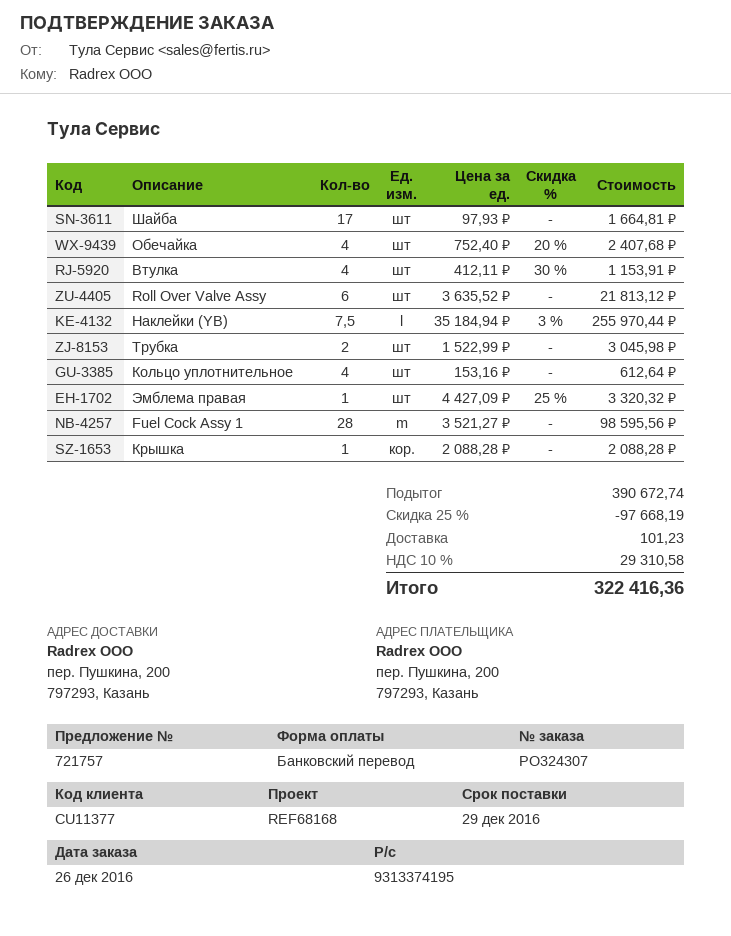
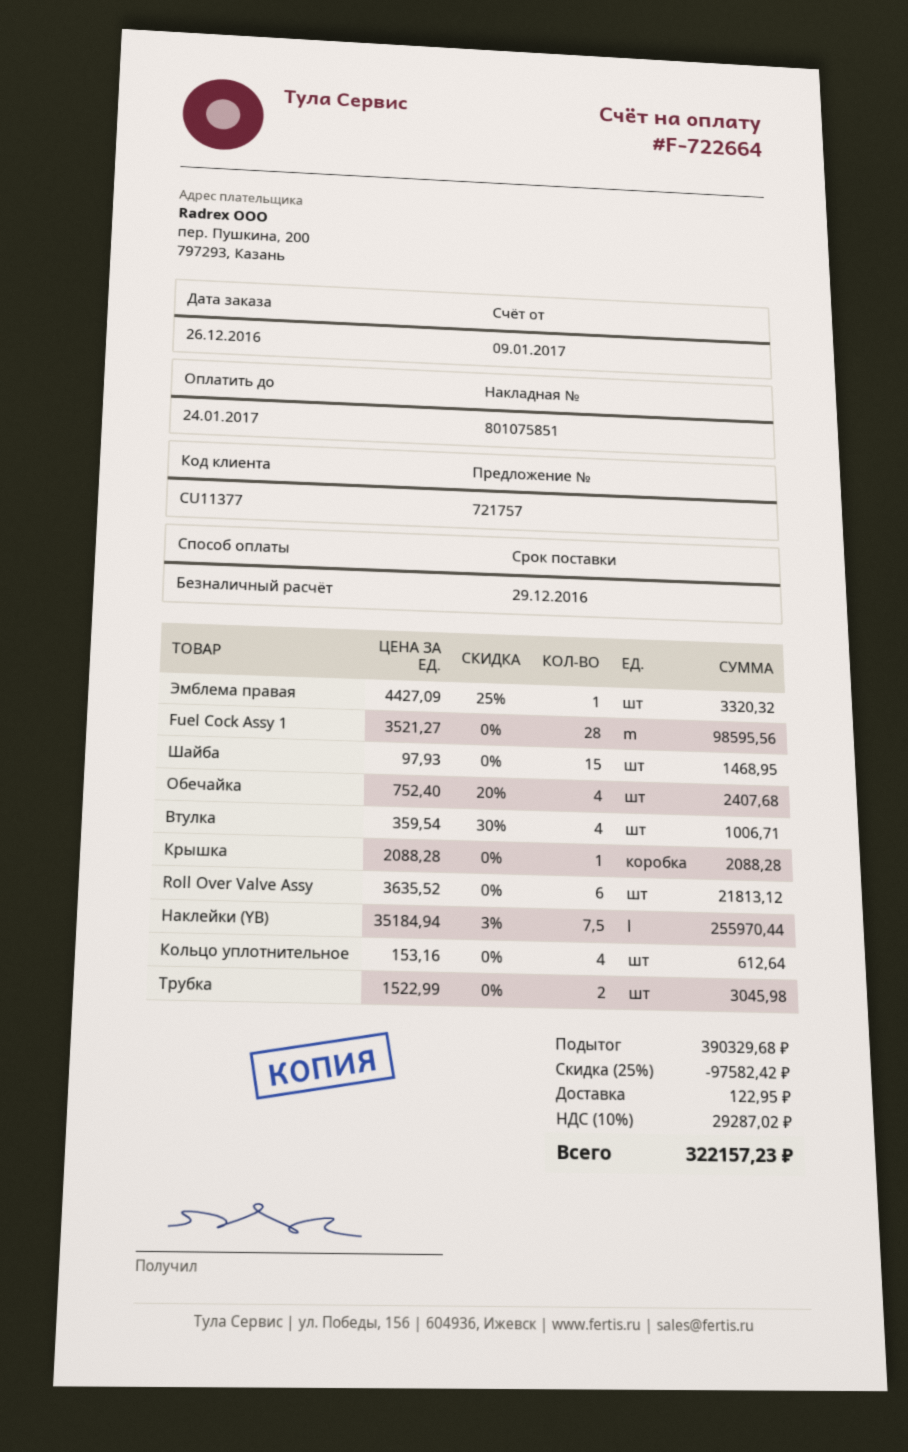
Шайба: 17 x 97.93 = 1664.81 -> 15 x 97.93 = 1468.95
Втулка: 4 x 412.11 - 30% = 1153.91 -> 4 x 359.54 - 30% = 1006.71
subtotal: 390672.74 -> 390329.68
discount: 25% = 97668.19 -> 25% = 97582.42
shipping: 101.23 -> 122.95
tax: 10% = 29310.58 -> 10% = 29287.02
total: 322416.36 -> 322157.23

